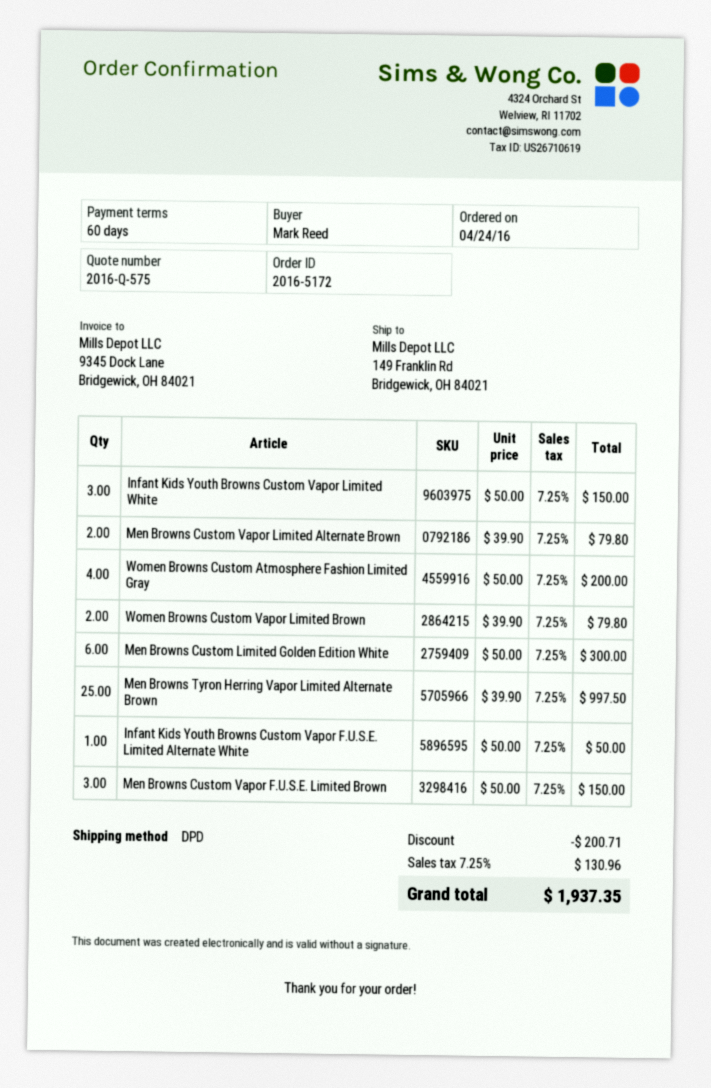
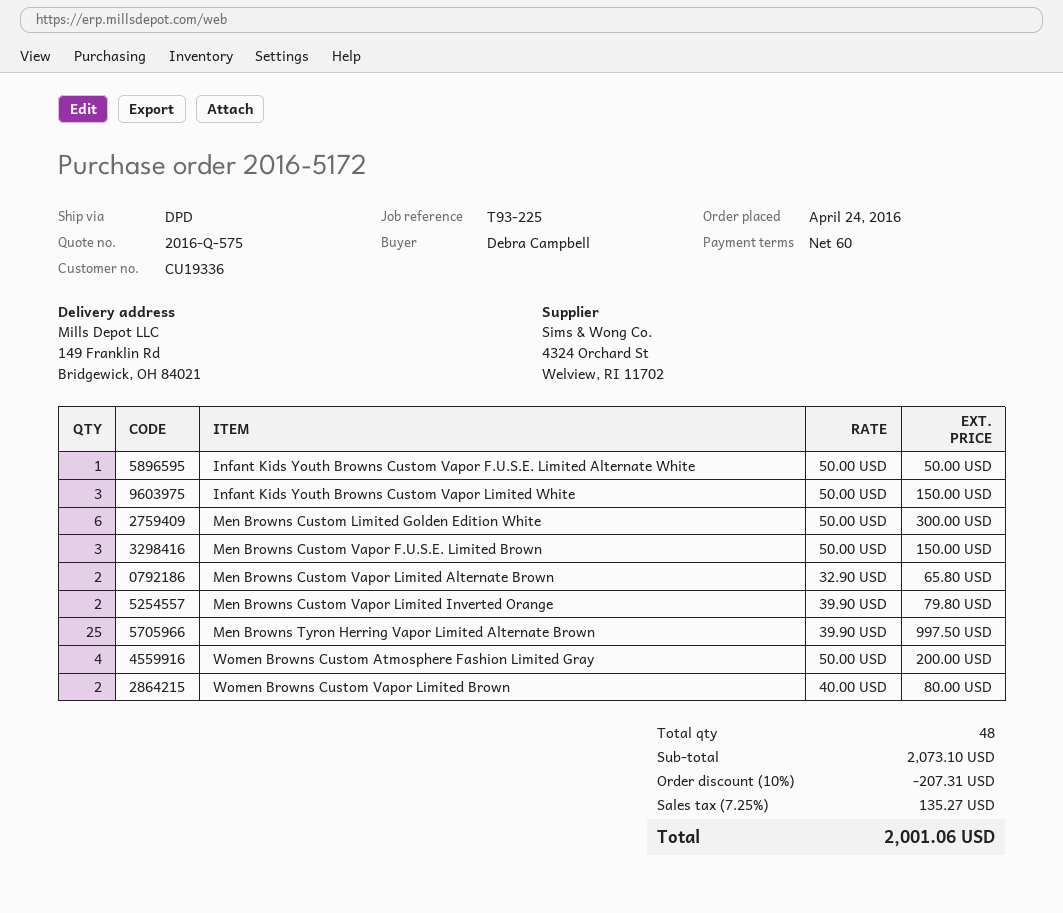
ordered by: Mark Reed -> Debra Campbell
Men Browns Custom Vapor Limited Alternate Brown: 2 x 39.90 = 79.80 -> 2 x 32.90 = 65.80
Women Browns Custom Vapor Limited Brown: 2 x 39.90 = 79.80 -> 2 x 40.00 = 80.00
Men Browns Custom Vapor Limited Inverted Orange: none -> 2 x 39.90 = 79.80
discount: 200.71 -> 207.31
tax: 7.25% = 130.96 -> 7.25% = 135.27
total: 1937.35 -> 2001.06

